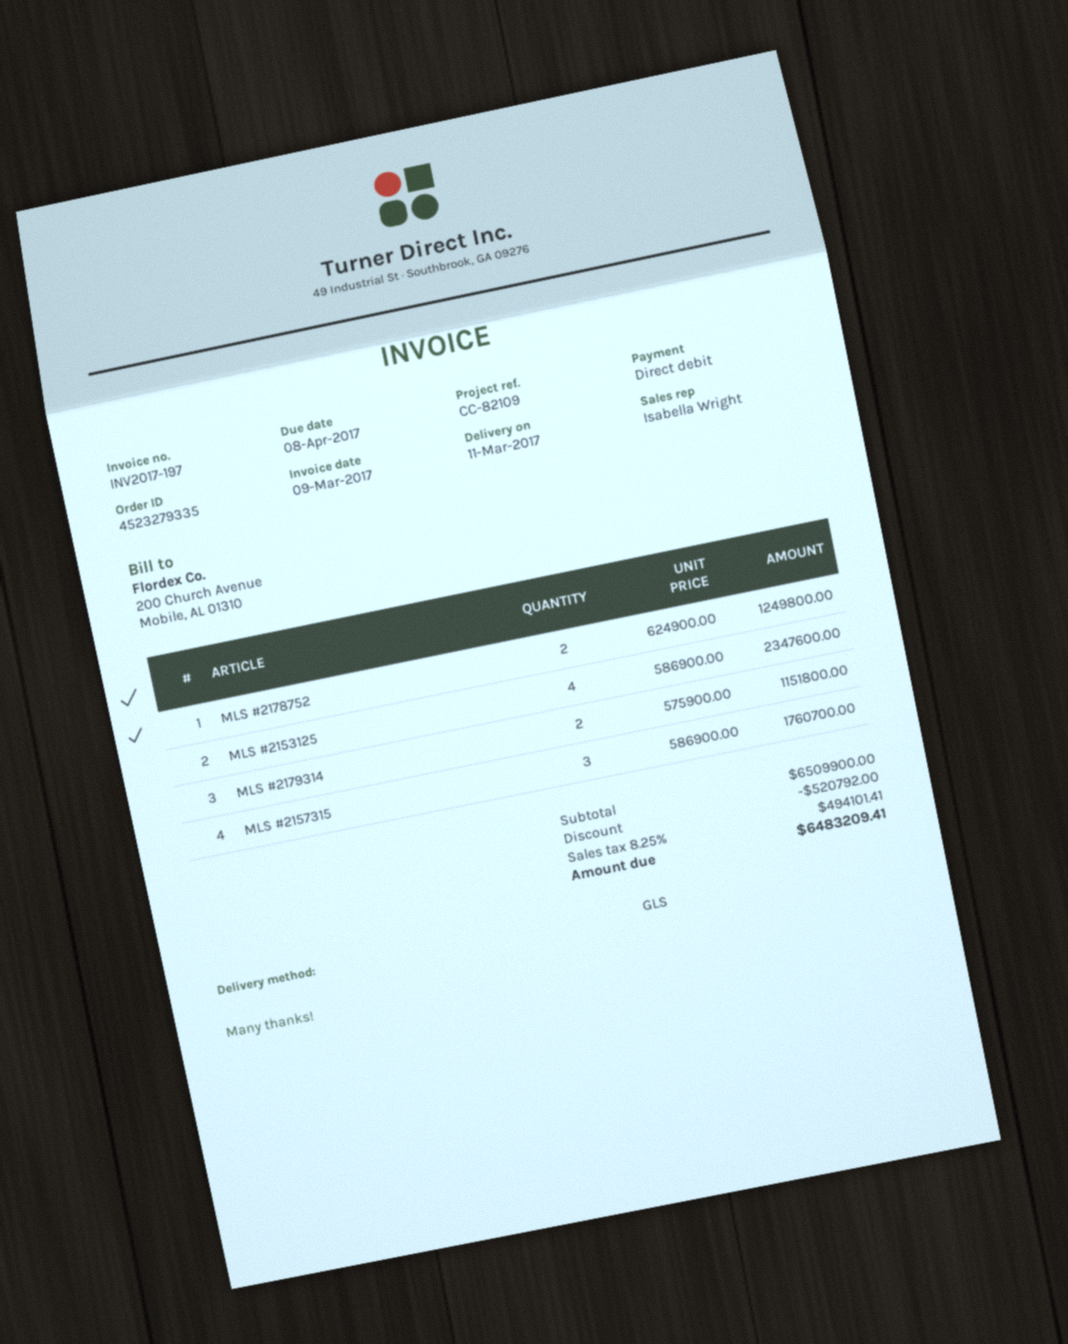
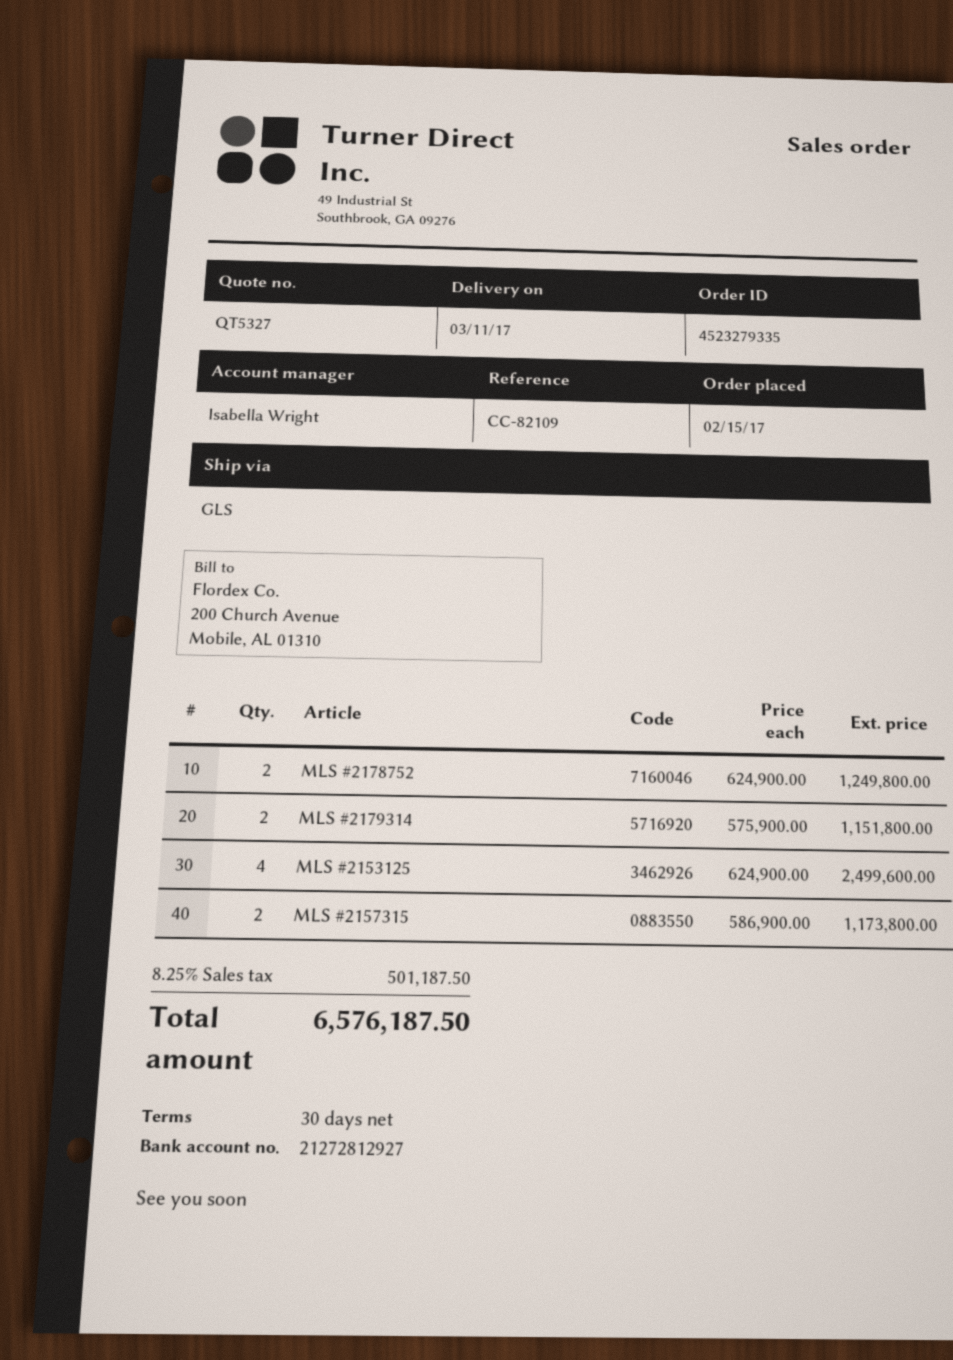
MLS #2153125: 4 x 586900.00 = 2347600.00 -> 4 x 624900.00 = 2499600.00
MLS #2157315: 3 x 586900.00 = 1760700.00 -> 2 x 586900.00 = 1173800.00
discount: 520792.00 -> none
tax: 8.25% = 494101.41 -> 8.25% = 501187.50
total: 6483209.41 -> 6576187.50

